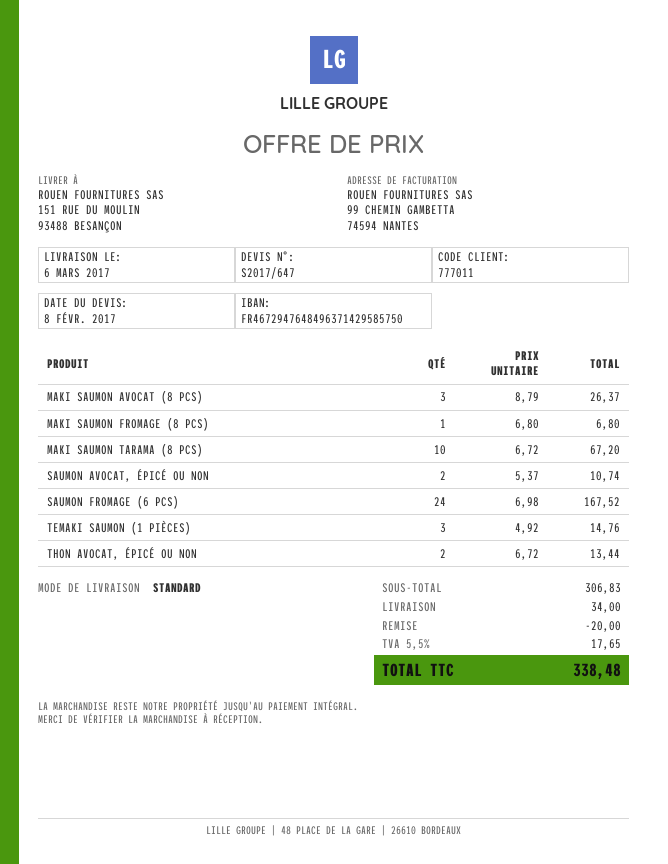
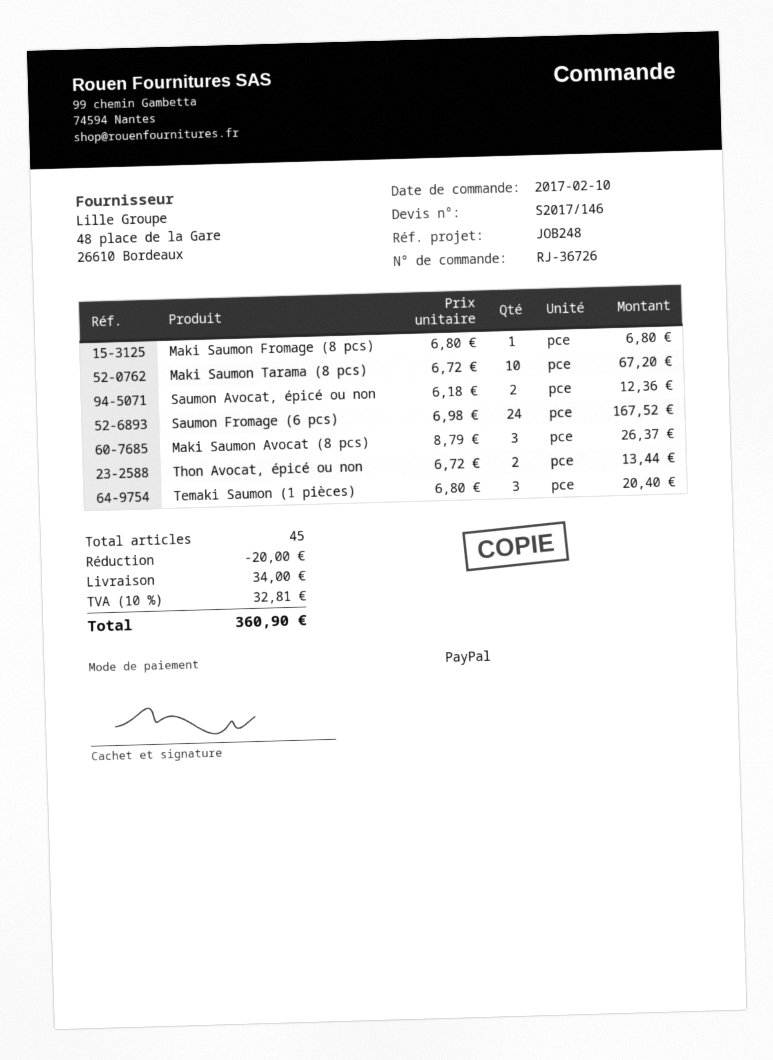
quote number: S2017/647 -> S2017/146
SAUMON AVOCAT, ÉPICÉ OU NON: 2 x 5.37 = 10.74 -> 2 x 6.18 = 12.36
TEMAKI SAUMON (1 PIÈCES): 3 x 4.92 = 14.76 -> 3 x 6.80 = 20.40
tax: 5.5% = 17.65 -> 10% = 32.81
total: 338.48 -> 360.90

